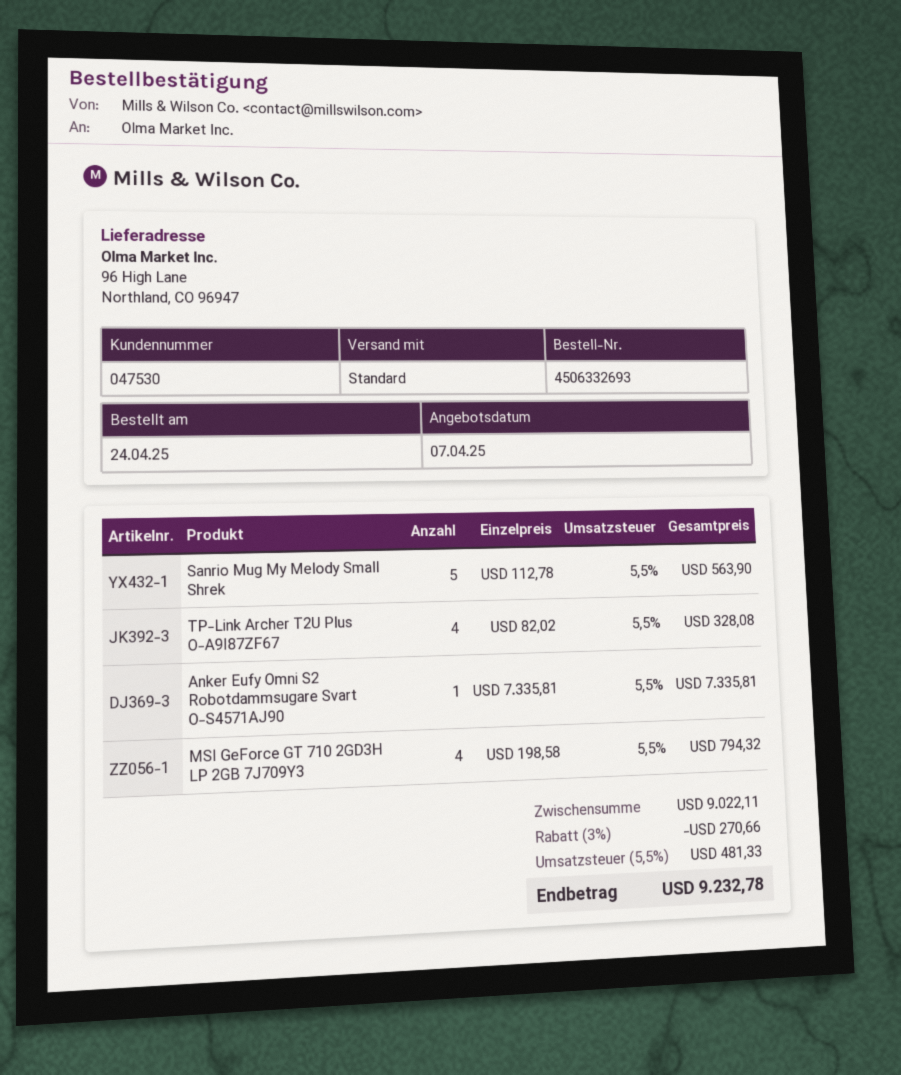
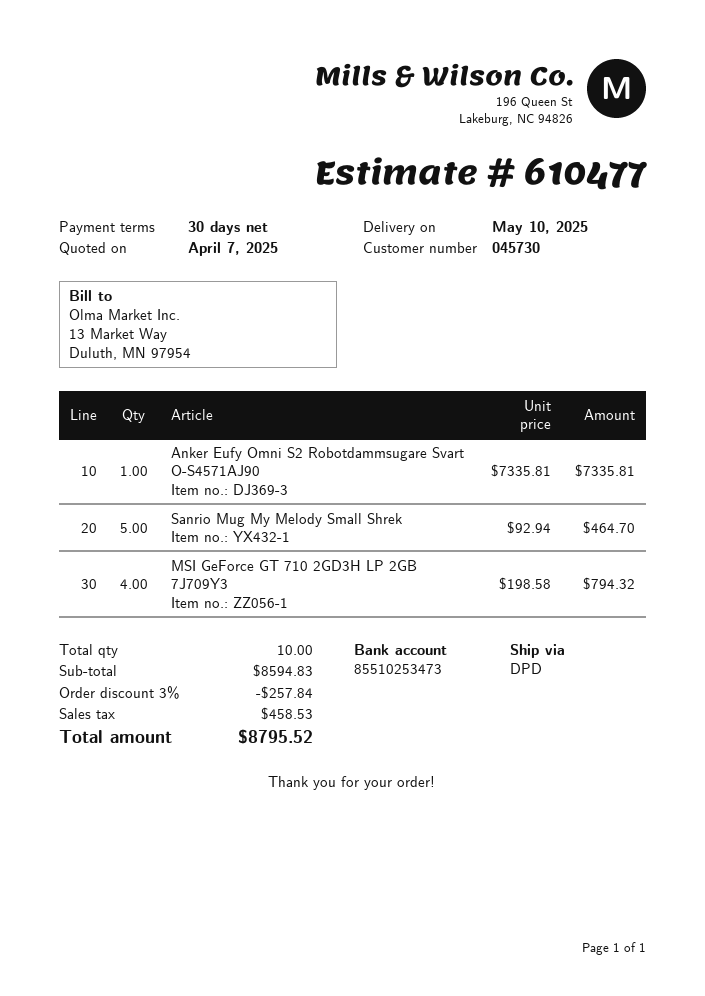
customer number: 047530 -> 045730
shipping method: standard -> DPD
Sanrio Mug My Melody Small Shrek: 5 x 112.78 = 563.90 -> 5 x 92.94 = 464.70
TP-Link Archer T2U Plus O-A9I87ZF67: 4 x 82.02 = 328.08 -> none
subtotal: 9022.11 -> 8594.83
discount: 3% = 270.66 -> 3% = 257.84
tax: 481.33 -> 458.53
total: 9232.78 -> 8795.52

